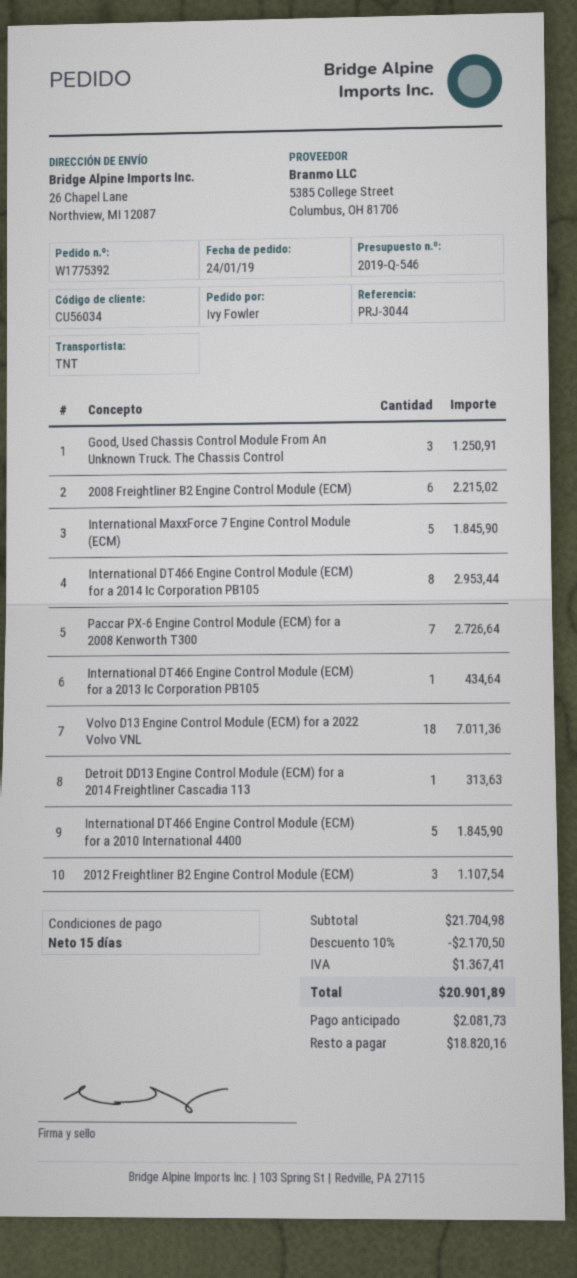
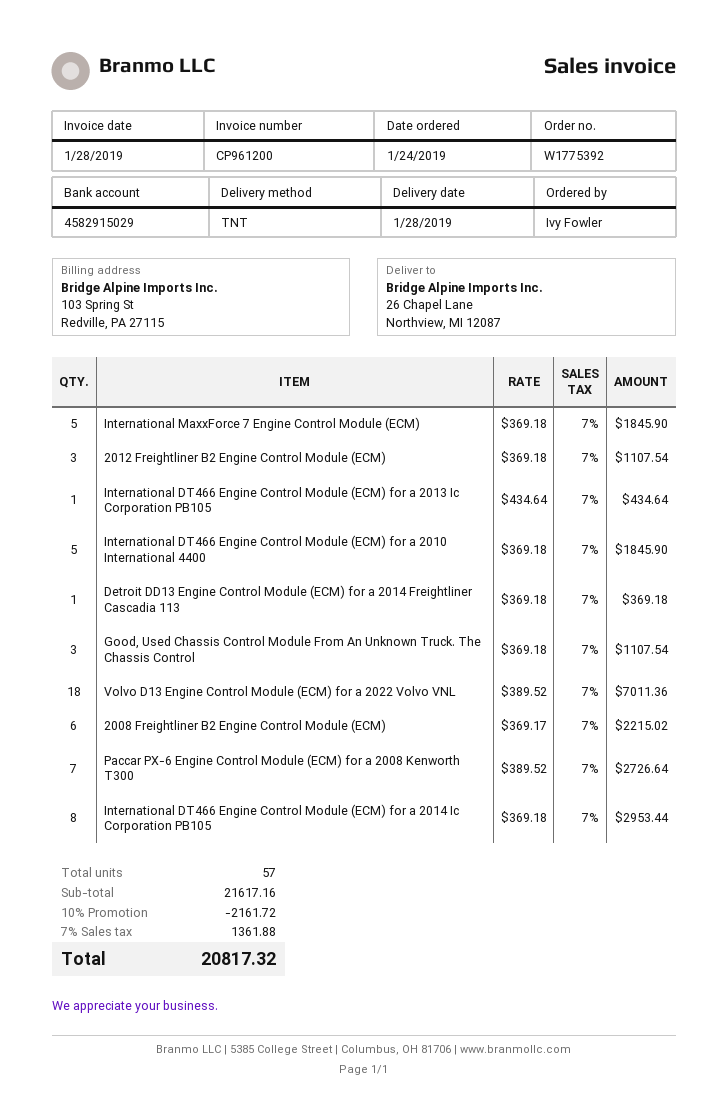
Good, Used Chassis Control Module From An Unknown Truck. The Chassis Control: 3 for 1250.91 -> 3 for 1107.54
Detroit DD13 Engine Control Module (ECM) for a 2014 Freightliner Cascadia 113: 1 for 313.63 -> 1 for 369.18
subtotal: 21704.98 -> 21617.16
discount: 10% = 2170.50 -> 10% = 2161.72
tax: 1367.41 -> 1361.88
total: 20901.89 -> 20817.32

